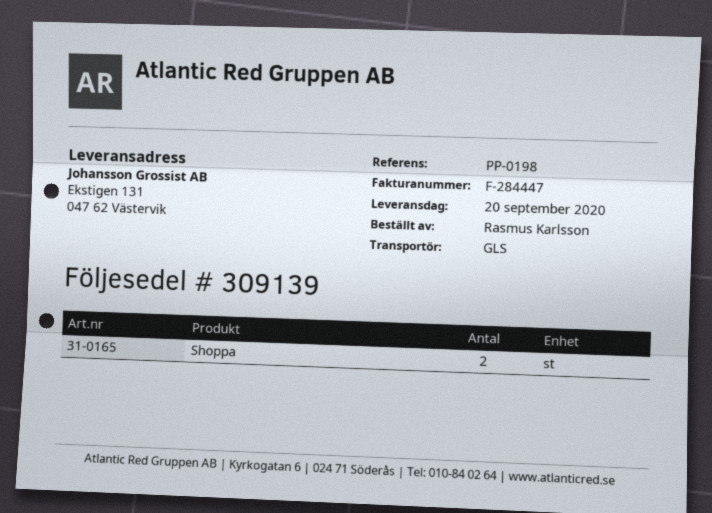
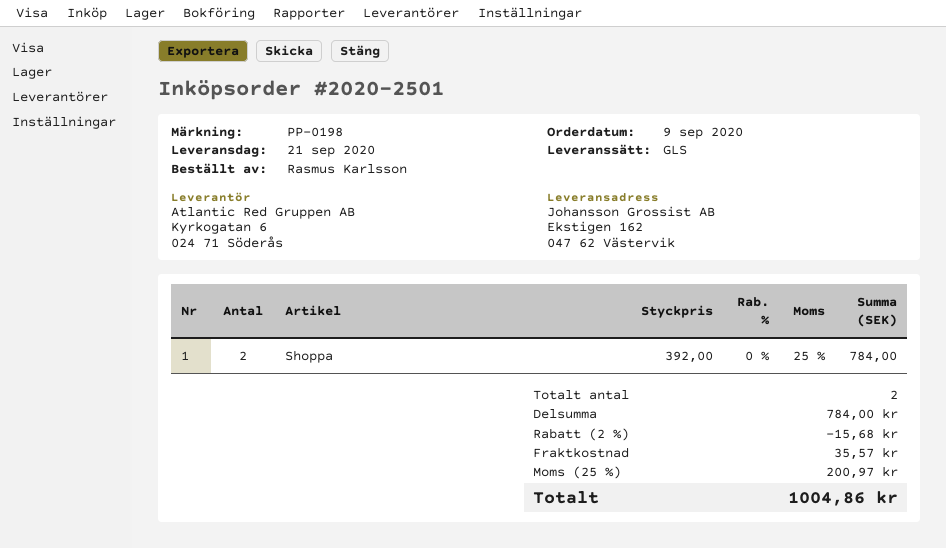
delivery date: 2020-09-20 -> 2020-09-21
ship to: Ekstigen 131, 047 62 Västervik -> Ekstigen 162, 047 62 Västervik

